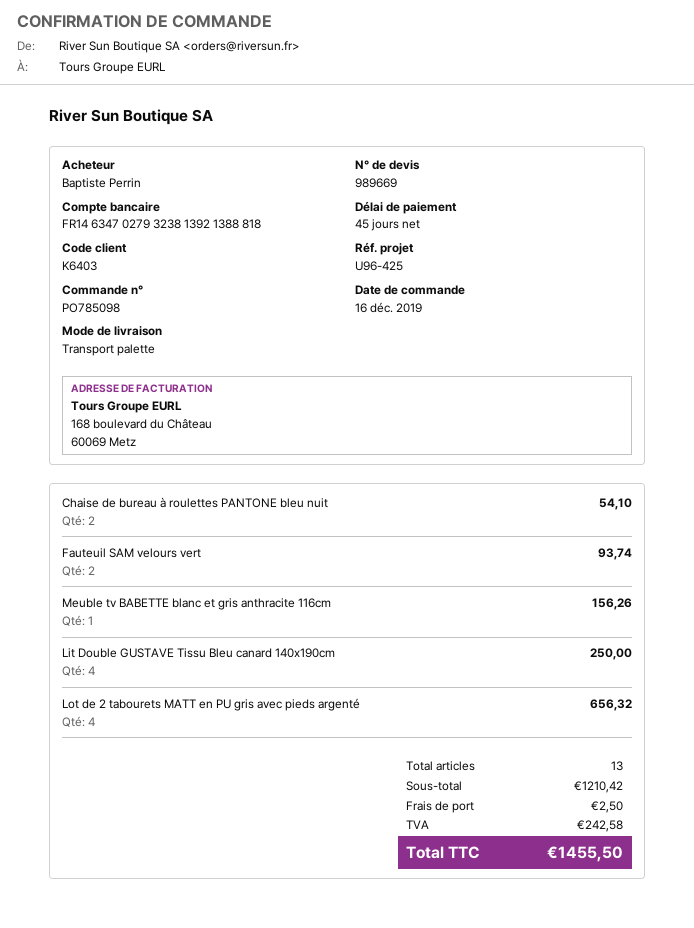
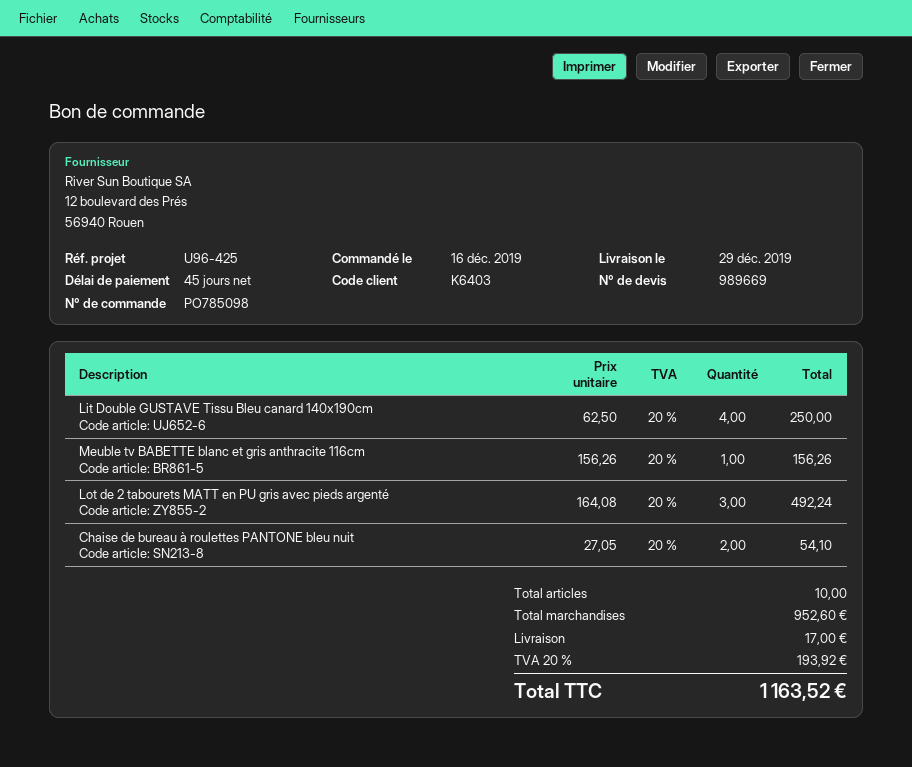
Fauteuil SAM velours vert: 2 for 93.74 -> none
Lot de 2 tabourets MATT en PU gris avec pieds argenté: 4 for 656.32 -> 3 for 492.24
total quantity: 13 -> 10
subtotal: 1210.42 -> 952.60
shipping: 2.50 -> 17.00
tax: 242.58 -> 193.92
total: 1455.50 -> 1163.52

